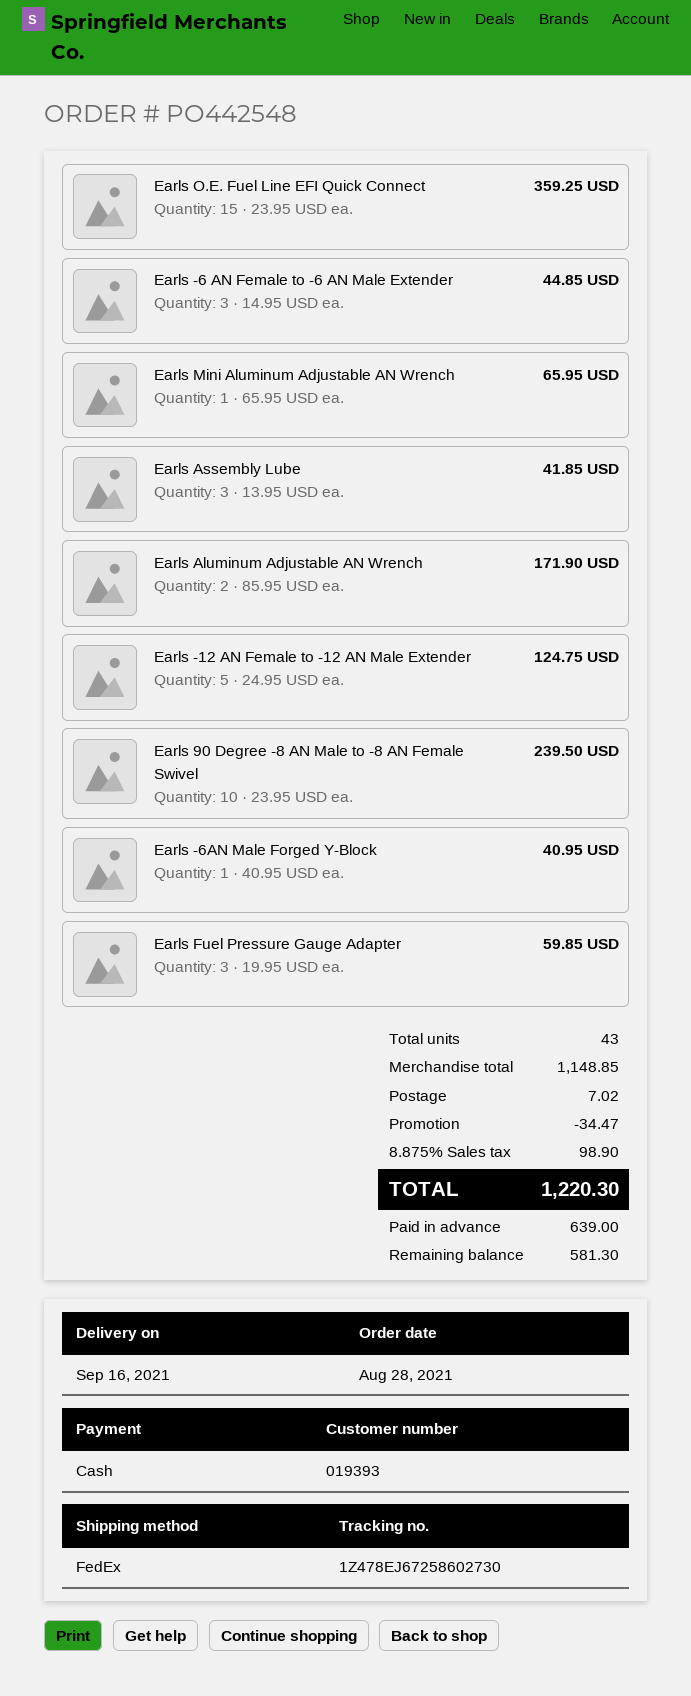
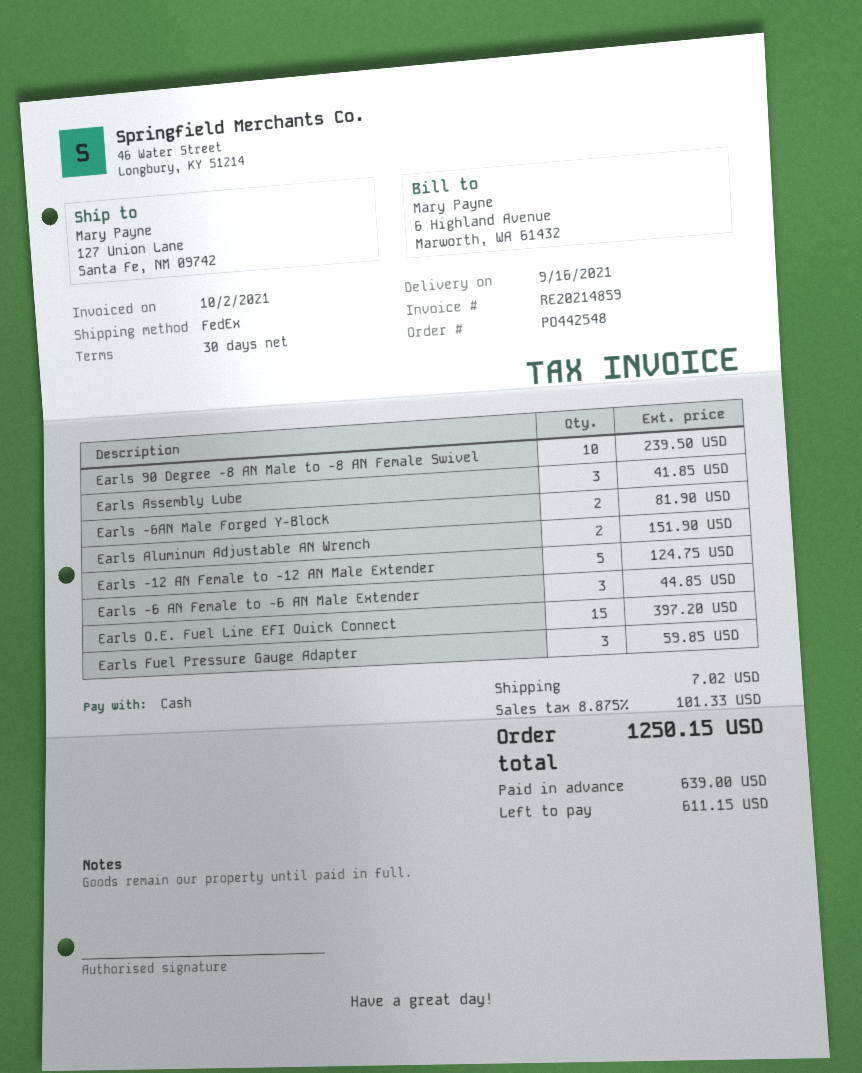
Earls O.E. Fuel Line EFI Quick Connect: 15 for 359.25 -> 15 for 397.20
Earls Mini Aluminum Adjustable AN Wrench: 1 for 65.95 -> none
Earls Aluminum Adjustable AN Wrench: 2 for 171.90 -> 2 for 151.90
Earls -6AN Male Forged Y-Block: 1 for 40.95 -> 2 for 81.90
discount: 34.47 -> none
tax: 8.875% = 98.90 -> 8.875% = 101.33
total: 1220.30 -> 1250.15
balance: 581.30 -> 611.15

